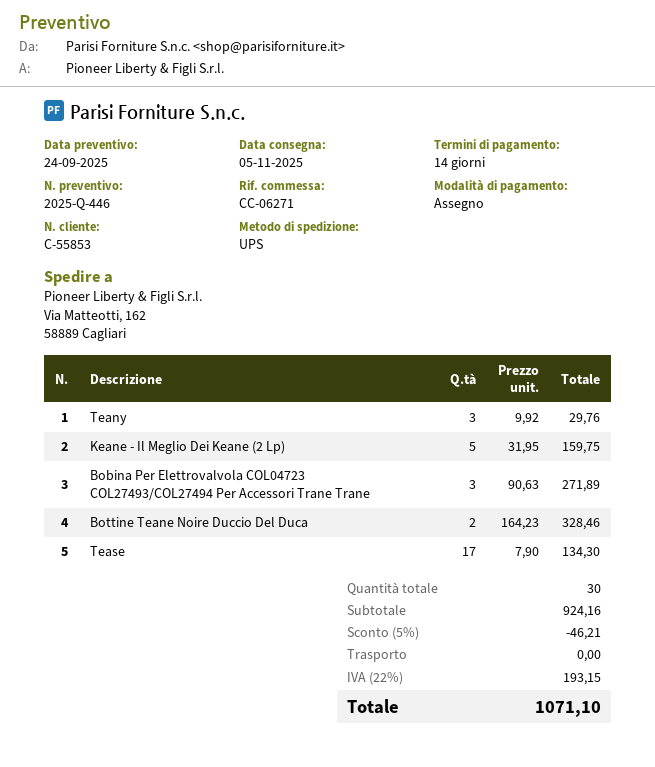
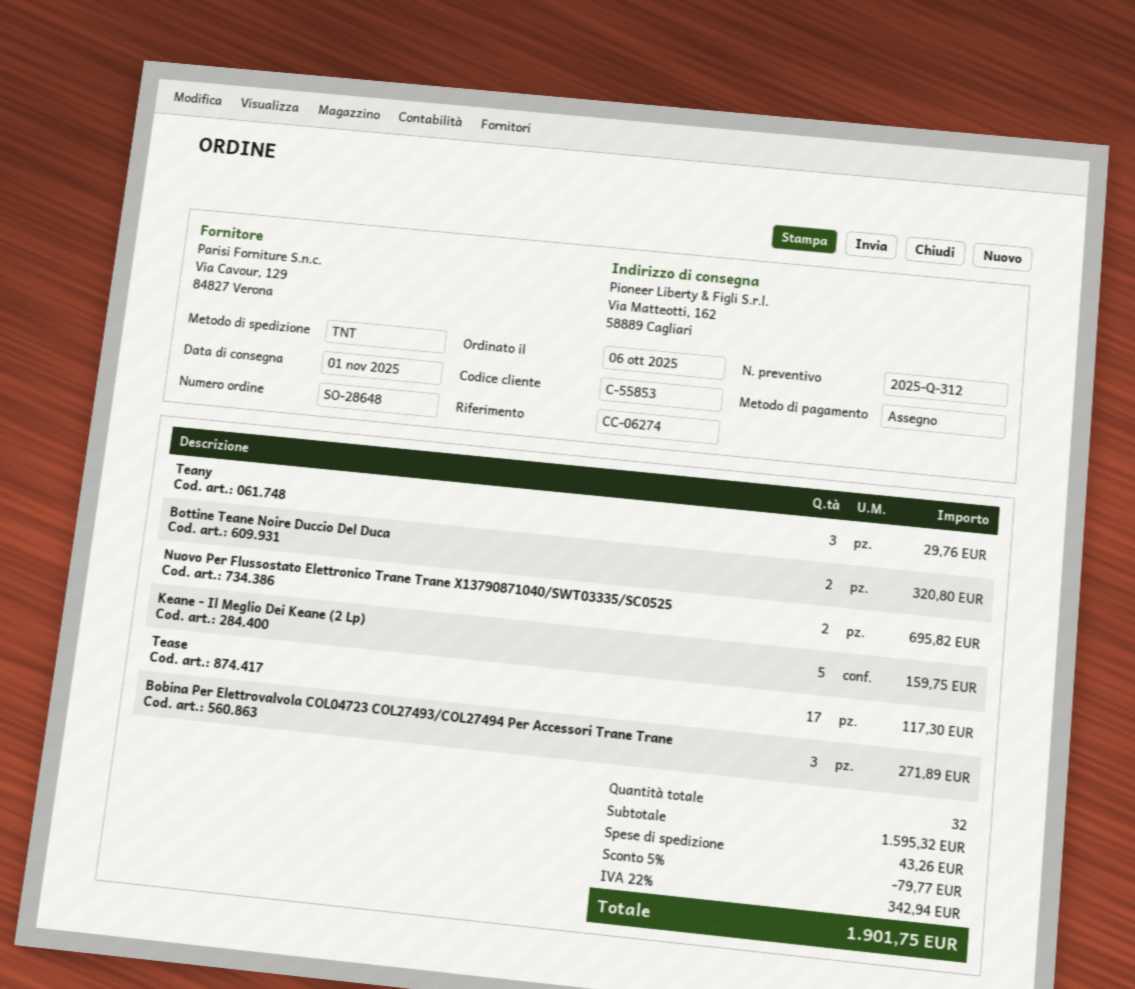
quote number: 2025-Q-446 -> 2025-Q-312
delivery date: 2025-11-05 -> 2025-11-01
reference: CC-06271 -> CC-06274
shipping method: UPS -> TNT
Bottine Teane Noire Duccio Del Duca: 2 for 328.46 -> 2 for 320.80
Tease: 17 for 134.30 -> 17 for 117.30
Nuovo Per Flussostato Elettronico Trane Trane X13790871040/SWT03335/SC0525: none -> 2 for 695.82
total quantity: 30 -> 32
subtotal: 924.16 -> 1595.32
discount: 5% = 46.21 -> 5% = 79.77
shipping: 0.00 -> 43.26
tax: 22% = 193.15 -> 22% = 342.94
total: 1071.10 -> 1901.75

